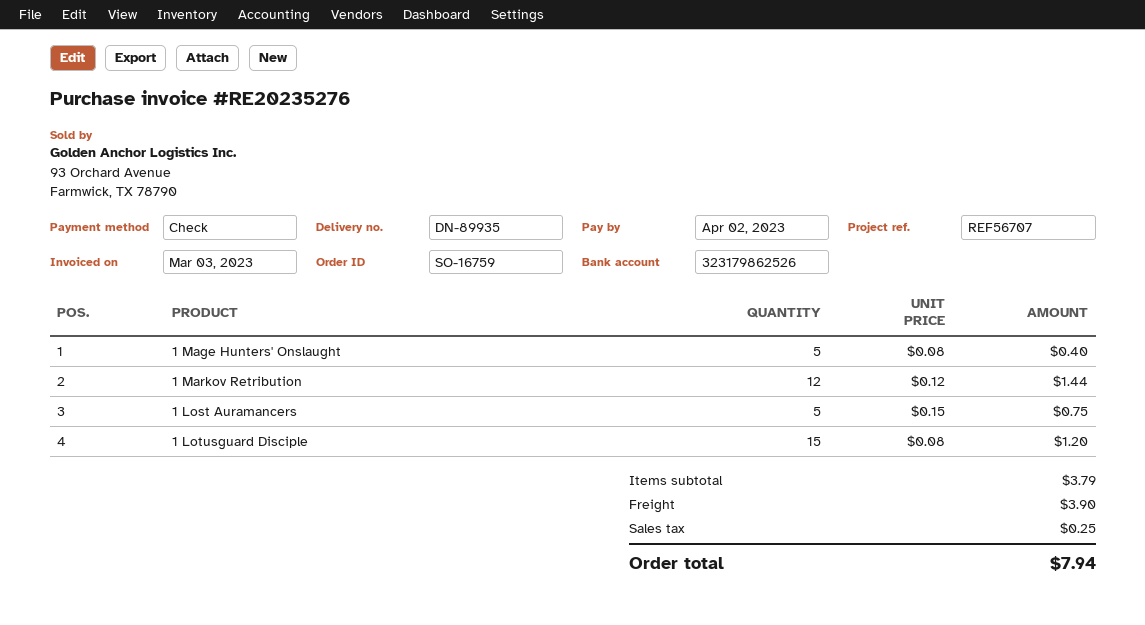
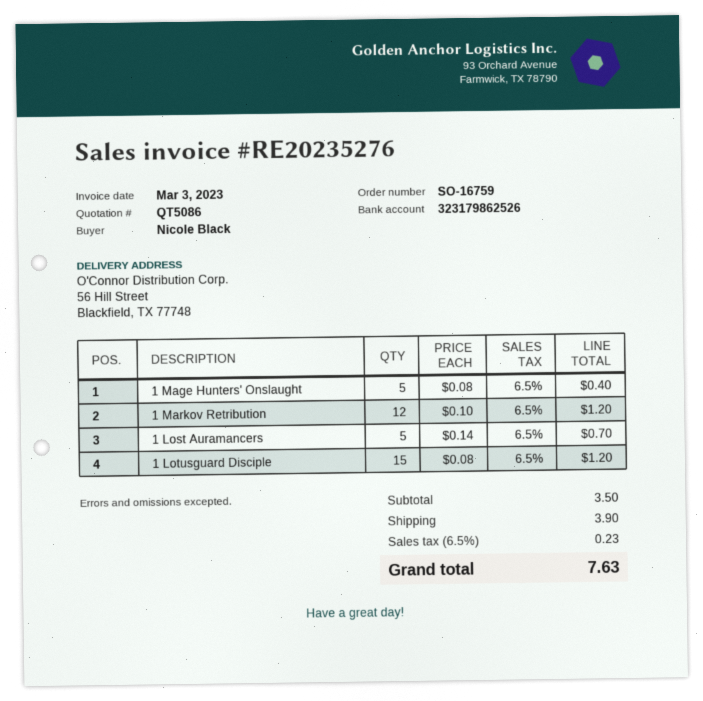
1 Markov Retribution: 12 x 0.12 = 1.44 -> 12 x 0.10 = 1.20
1 Lost Auramancers: 5 x 0.15 = 0.75 -> 5 x 0.14 = 0.70
subtotal: 3.79 -> 3.50
tax: 0.25 -> 0.23
total: 7.94 -> 7.63

